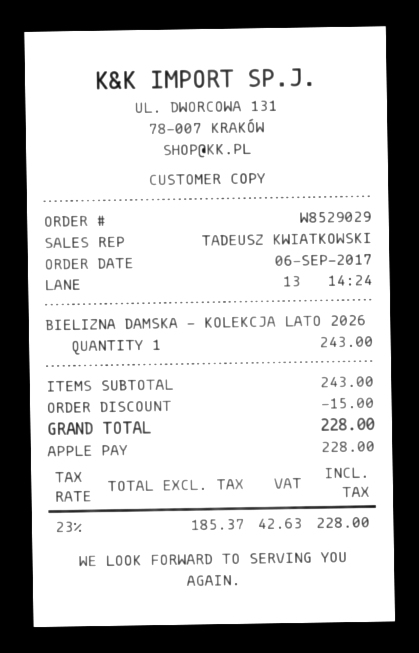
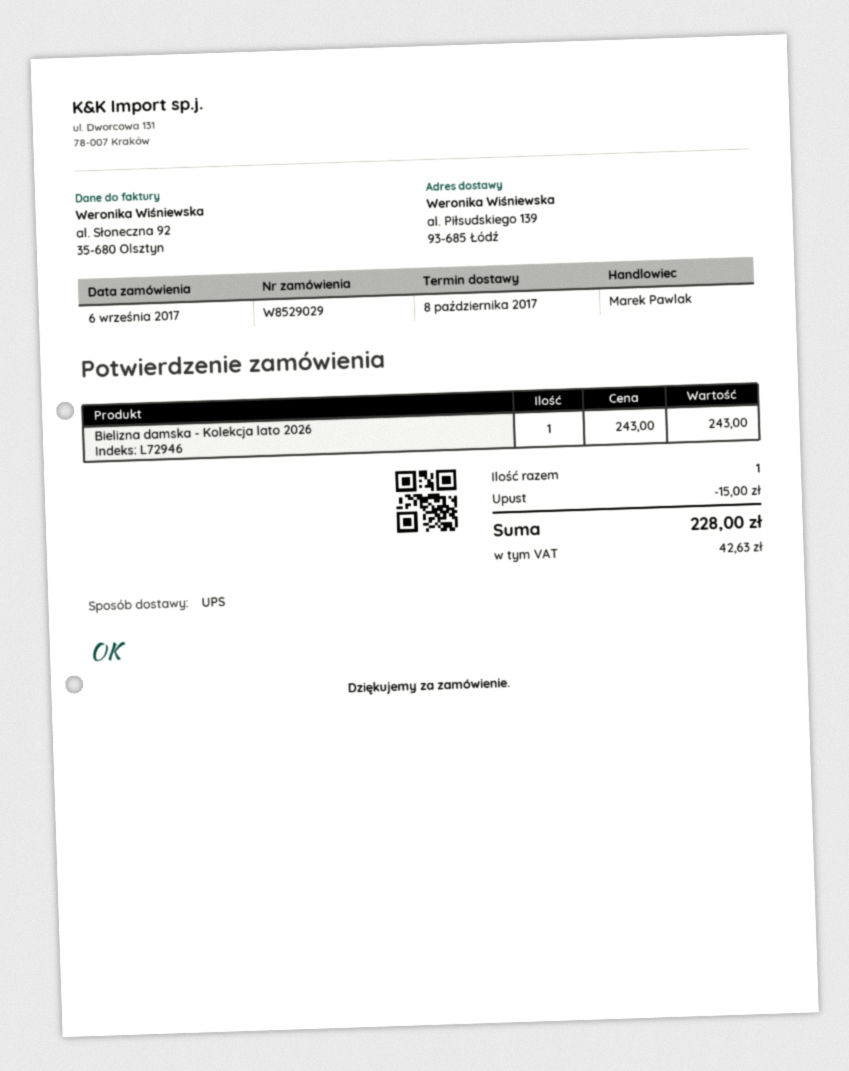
sales rep: TADEUSZ KWIATKOWSKI -> Marek Pawlak

